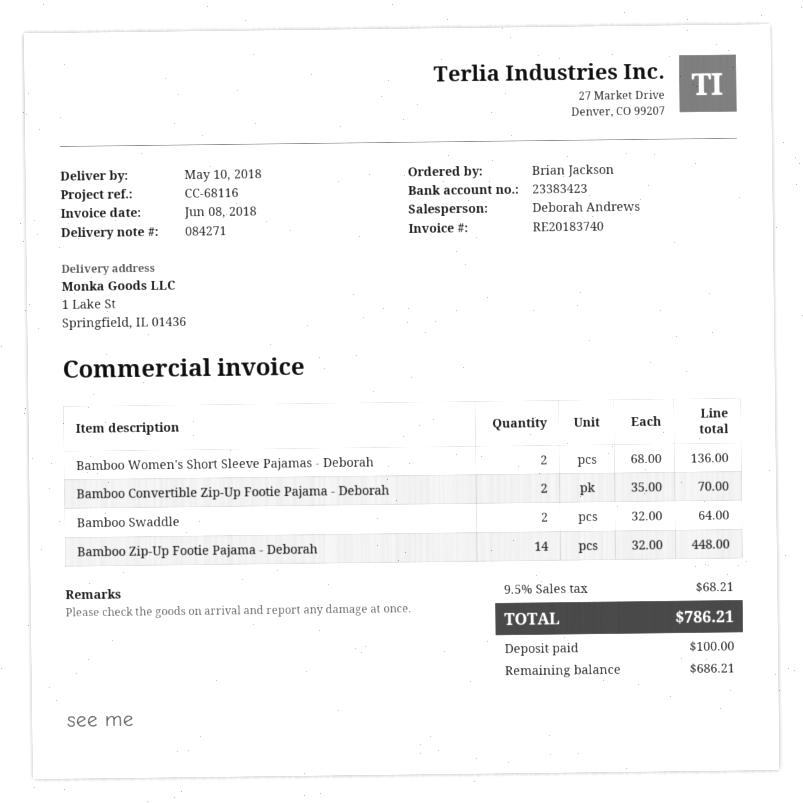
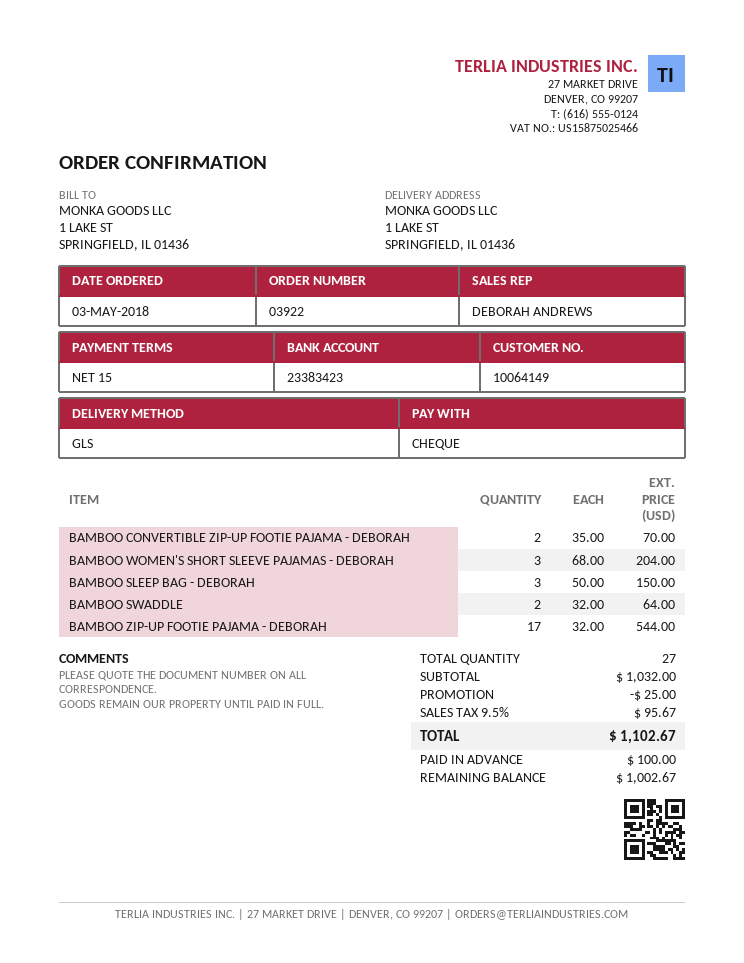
Bamboo Women's Short Sleeve Pajamas - Deborah: 2 x 68.00 = 136.00 -> 3 x 68.00 = 204.00
Bamboo Zip-Up Footie Pajama - Deborah: 14 x 32.00 = 448.00 -> 17 x 32.00 = 544.00
BAMBOO SLEEP BAG - DEBORAH: none -> 3 x 50.00 = 150.00
discount: none -> 25.00
tax: 9.5% = 68.21 -> 9.5% = 95.67
total: 786.21 -> 1102.67
balance: 686.21 -> 1002.67

